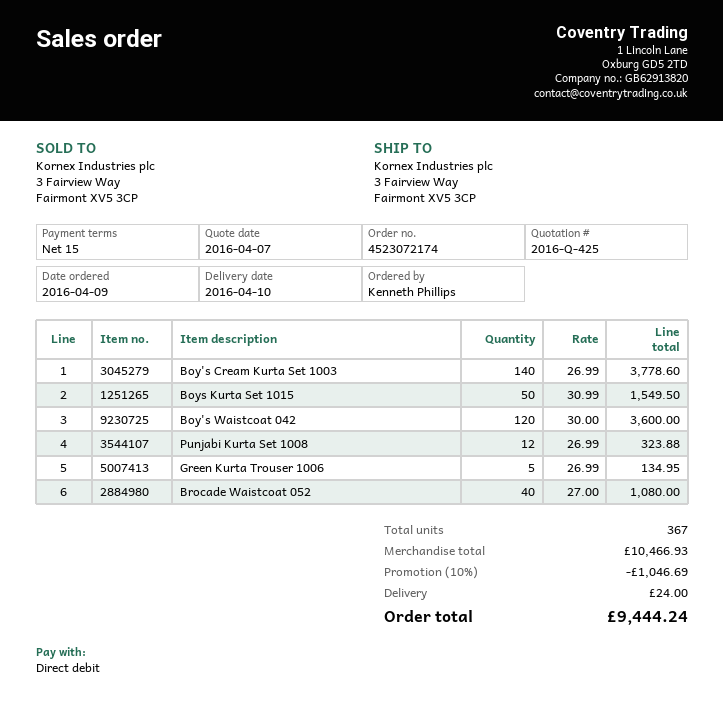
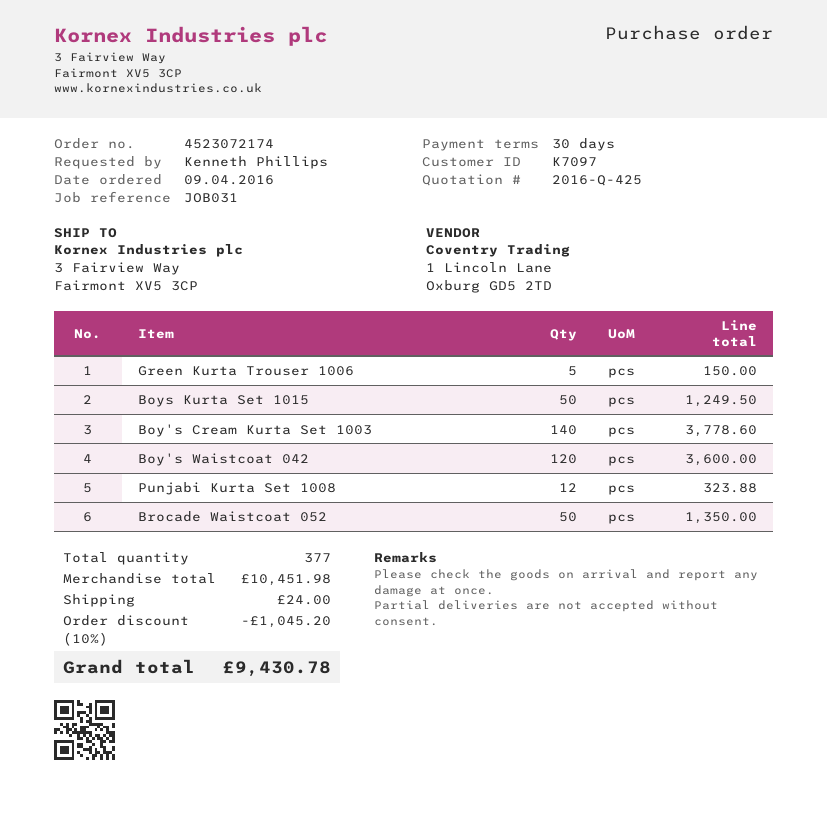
payment terms: 15 days -> 30 days
Boys Kurta Set 1015: 50 for 1549.50 -> 50 for 1249.50
Green Kurta Trouser 1006: 5 for 134.95 -> 5 for 150.00
Brocade Waistcoat 052: 40 for 1080.00 -> 50 for 1350.00
total quantity: 367 -> 377
subtotal: 10466.93 -> 10451.98
discount: 10% = 1046.69 -> 10% = 1045.20
total: 9444.24 -> 9430.78

